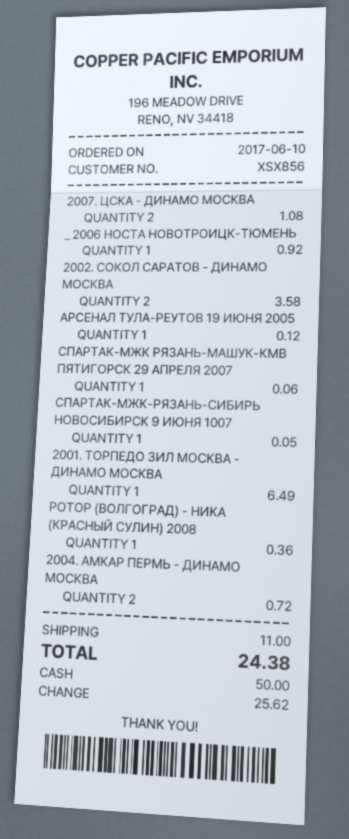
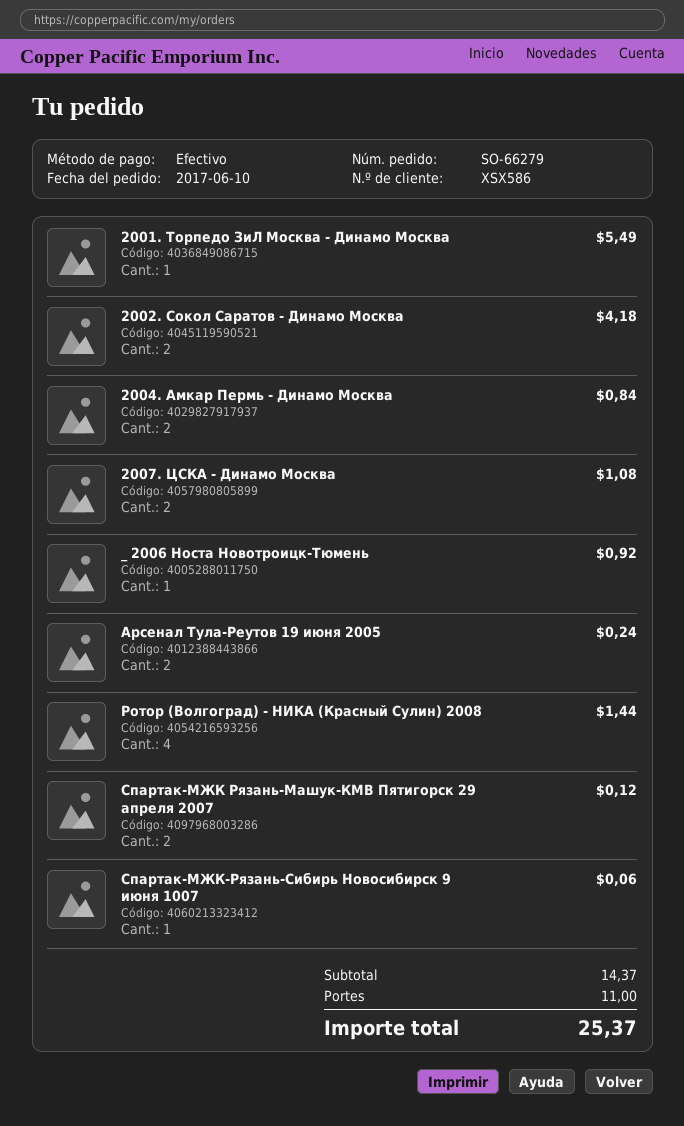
customer number: XSX856 -> XSX586
2002. СОКОЛ САРАТОВ - ДИНАМО МОСКВА: 2 for 3.58 -> 2 for 4.18
АРСЕНАЛ ТУЛА-РЕУТОВ 19 ИЮНЯ 2005: 1 for 0.12 -> 2 for 0.24
СПАРТАК-МЖК РЯЗАНЬ-МАШУК-КМВ ПЯТИГОРСК 29 АПРЕЛЯ 2007: 1 for 0.06 -> 2 for 0.12
СПАРТАК-МЖК-РЯЗАНЬ-СИБИРЬ НОВОСИБИРСК 9 ИЮНЯ 1007: 1 for 0.05 -> 1 for 0.06
2001. ТОРПЕДО ЗИЛ МОСКВА - ДИНАМО МОСКВА: 1 for 6.49 -> 1 for 5.49
РОТОР (ВОЛГОГРАД) - НИКА (КРАСНЫЙ СУЛИН) 2008: 1 for 0.36 -> 4 for 1.44
2004. АМКАР ПЕРМЬ - ДИНАМО МОСКВА: 2 for 0.72 -> 2 for 0.84
total: 24.38 -> 25.37

